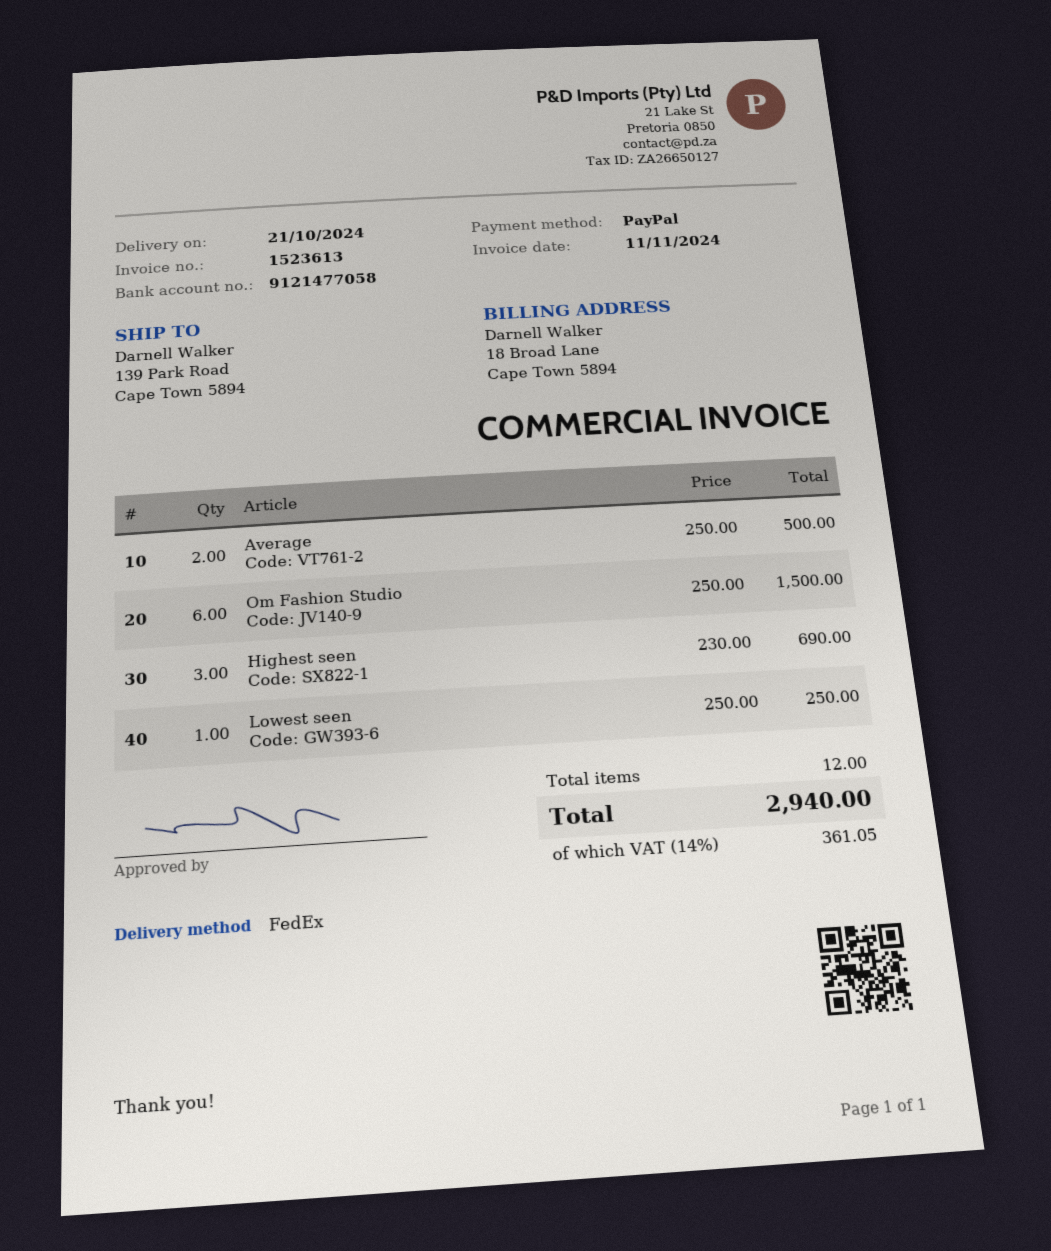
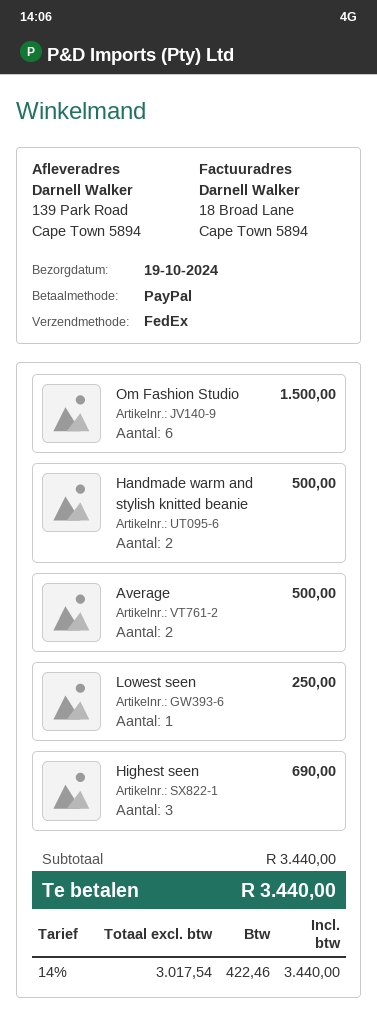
delivery date: 2024-10-21 -> 2024-10-19
Handmade warm and stylish knitted beanie: none -> 2 for 500.00
tax: 14% = 361.05 -> 14% = 422.46
total: 2940.00 -> 3440.00

